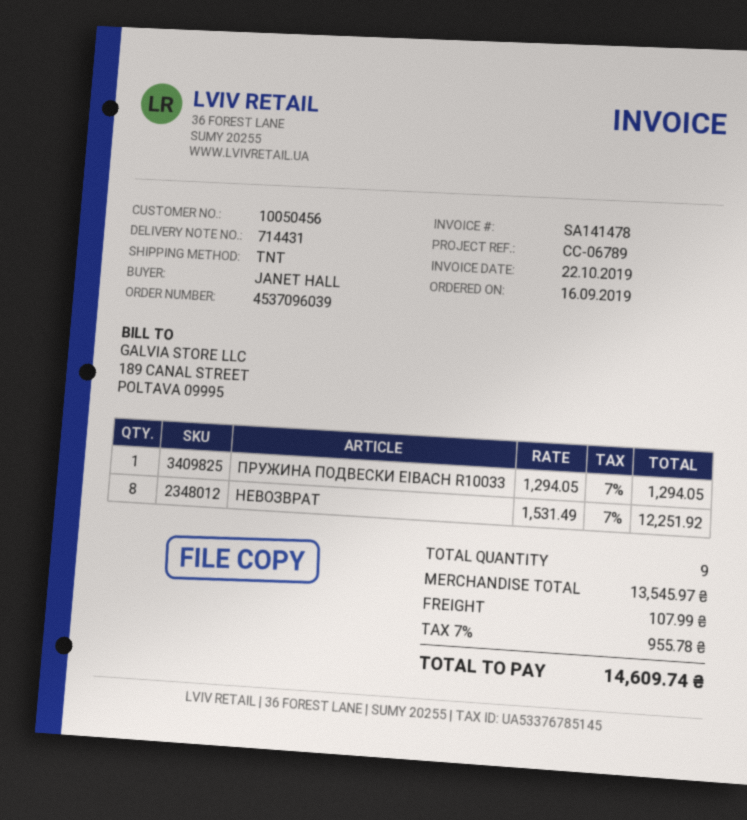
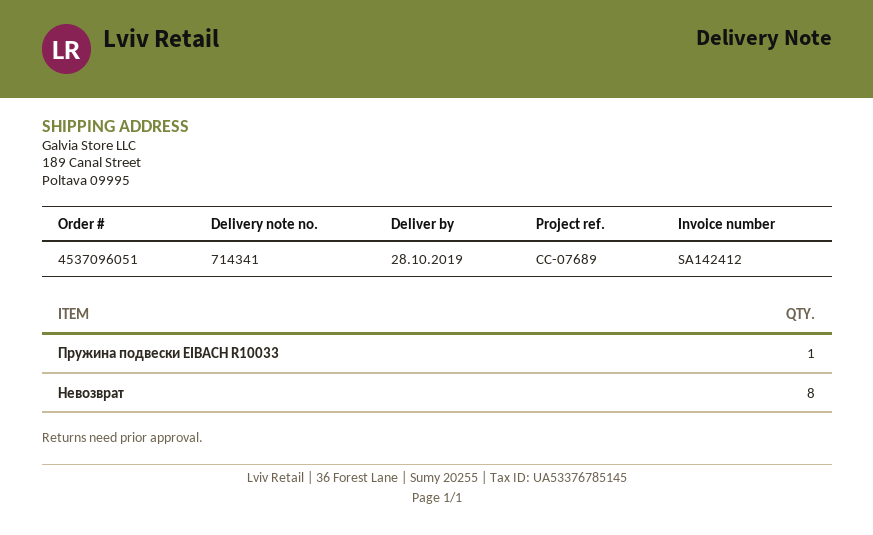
order number: 4537096039 -> 4537096051
delivery note number: 714431 -> 714341
invoice number: SA141478 -> SA142412
reference: CC-06789 -> CC-07689

